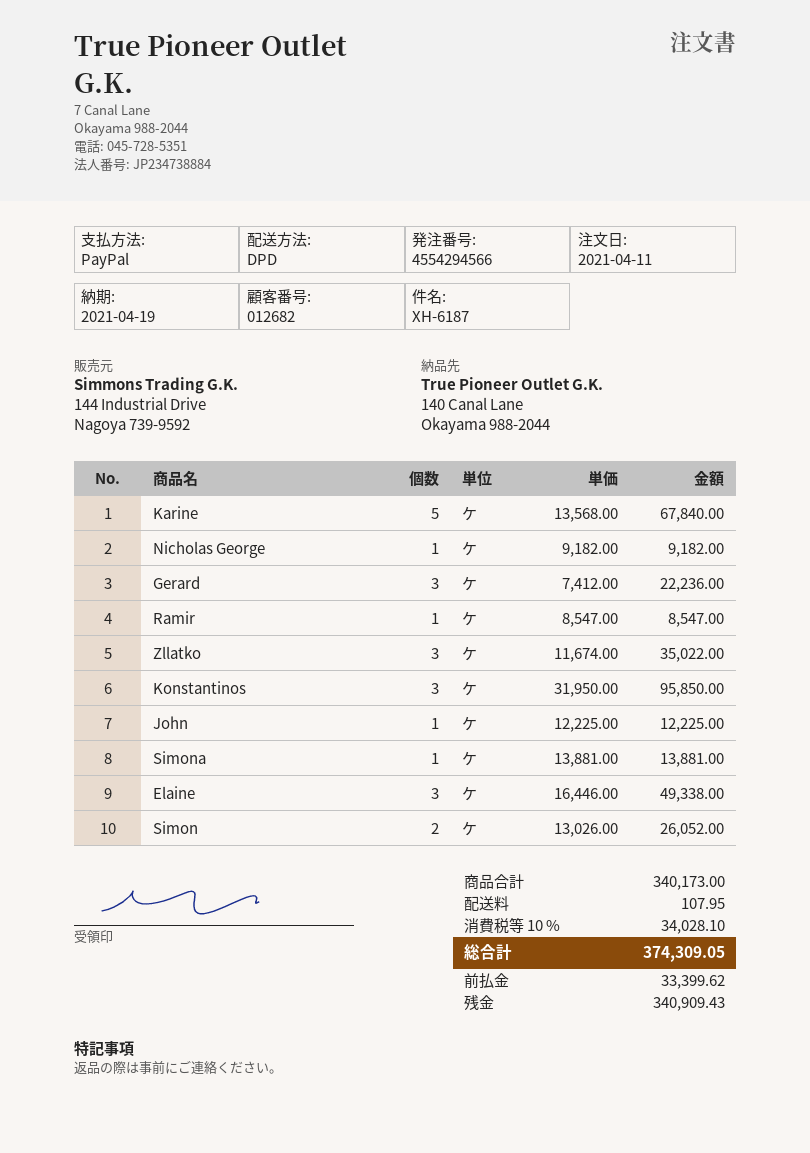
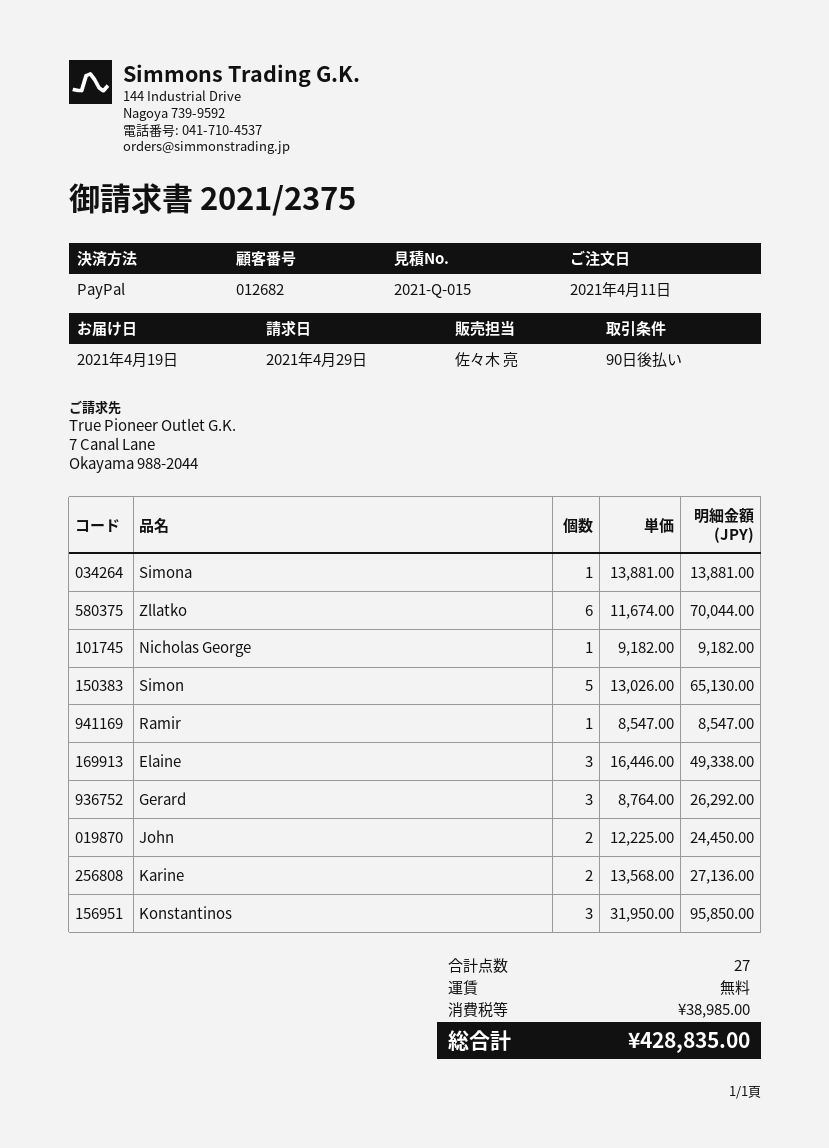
Karine: 5 x 13568.00 = 67840.00 -> 2 x 13568.00 = 27136.00
Gerard: 3 x 7412.00 = 22236.00 -> 3 x 8764.00 = 26292.00
Zllatko: 3 x 11674.00 = 35022.00 -> 6 x 11674.00 = 70044.00
John: 1 x 12225.00 = 12225.00 -> 2 x 12225.00 = 24450.00
Simon: 2 x 13026.00 = 26052.00 -> 5 x 13026.00 = 65130.00
shipping: 107.95 -> 0.00
tax: 34028.10 -> 38985.00
total: 374309.05 -> 428835.00

